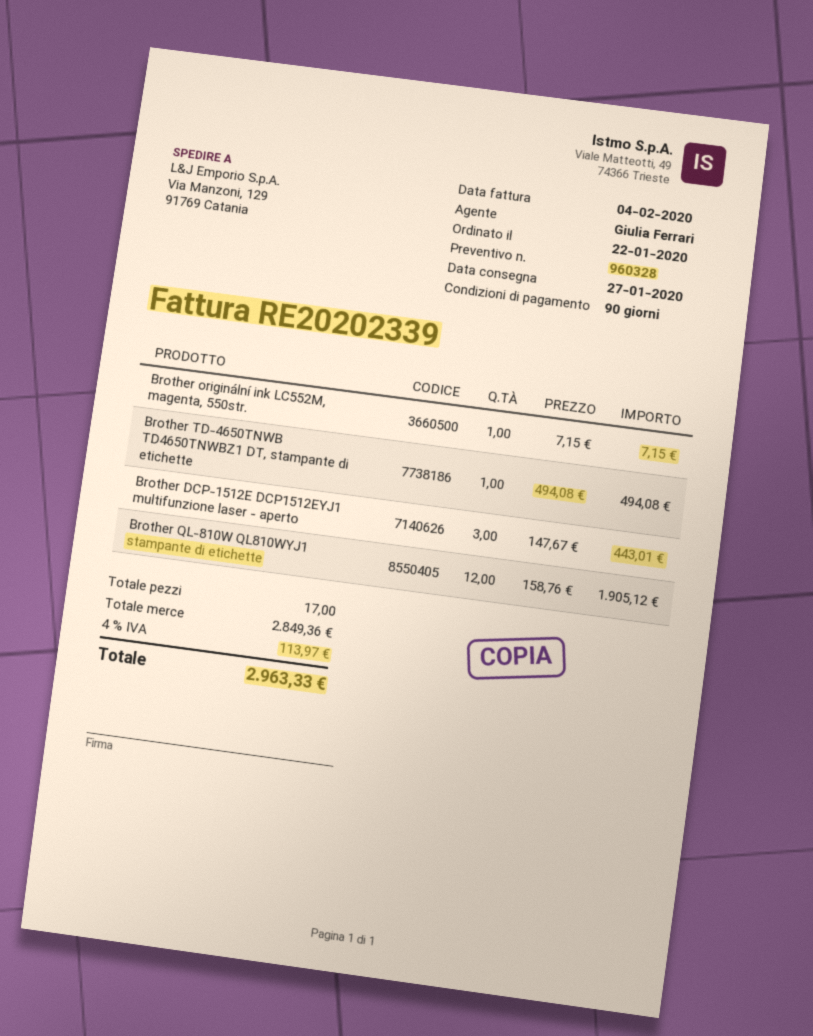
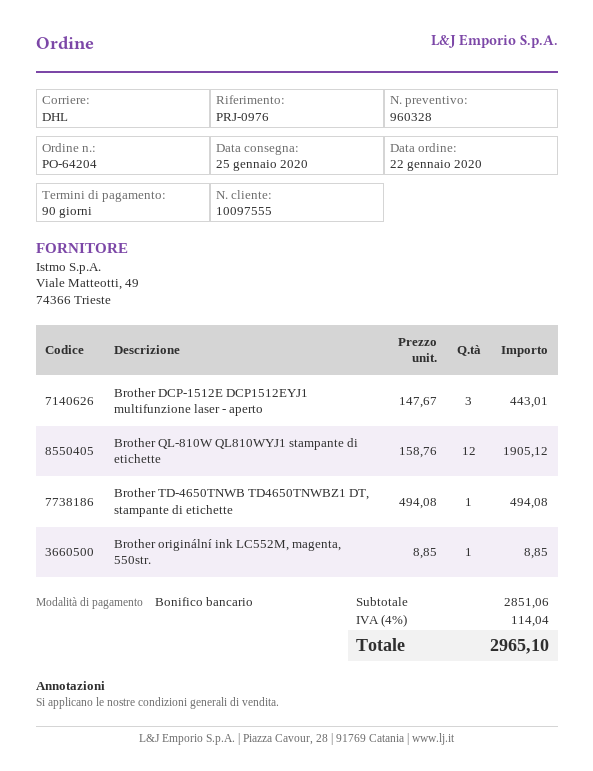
delivery date: 2020-01-27 -> 2020-01-25
Brother originální ink LC552M, magenta, 550str.: 1 x 7.15 = 7.15 -> 1 x 8.85 = 8.85
subtotal: 2849.36 -> 2851.06
tax: 4% = 113.97 -> 4% = 114.04
total: 2963.33 -> 2965.10

